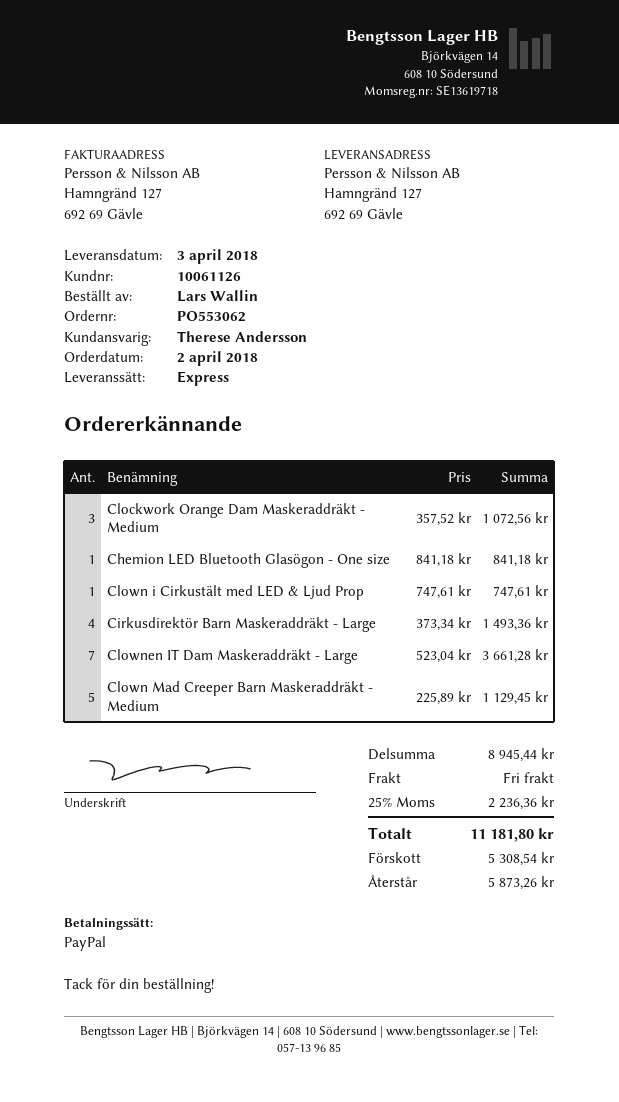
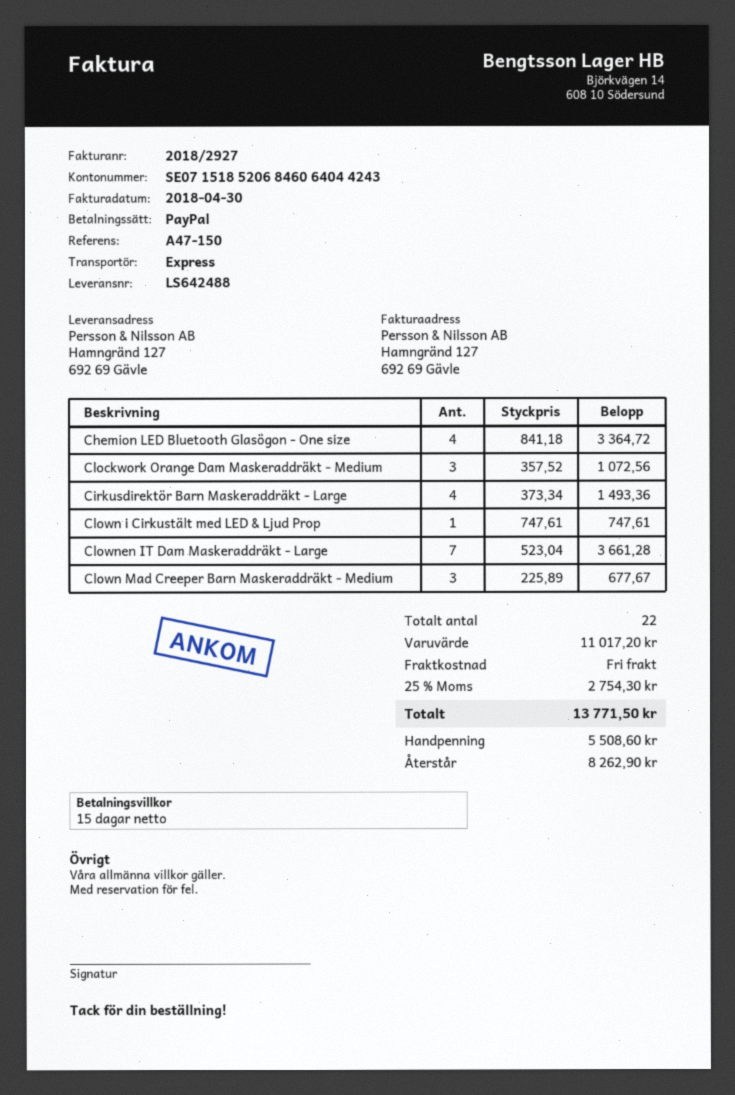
Chemion LED Bluetooth Glasögon - One size: 1 x 841.18 = 841.18 -> 4 x 841.18 = 3364.72
Clown Mad Creeper Barn Maskeraddräkt - Medium: 5 x 225.89 = 1129.45 -> 3 x 225.89 = 677.67
subtotal: 8945.44 -> 11017.20
tax: 25% = 2236.36 -> 25% = 2754.30
total: 11181.80 -> 13771.50
deposit: 5308.54 -> 5508.60
balance: 5873.26 -> 8262.90

